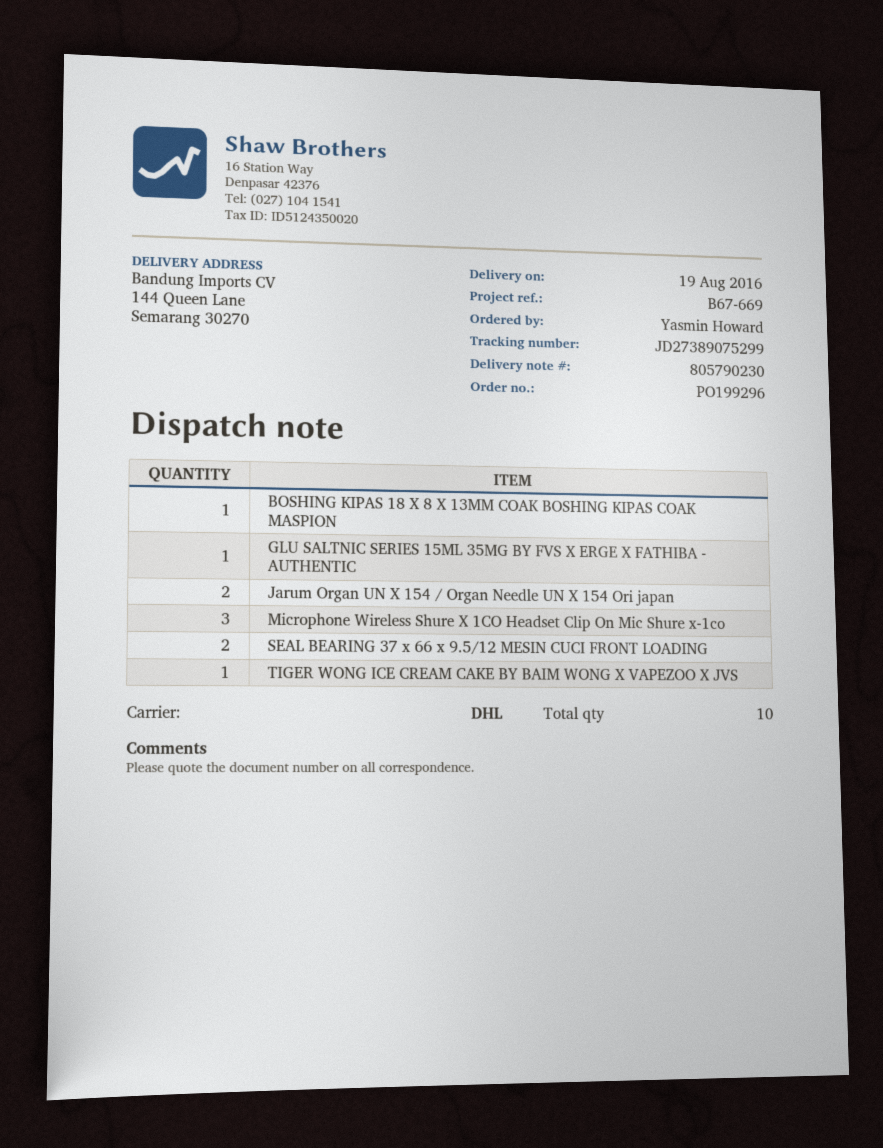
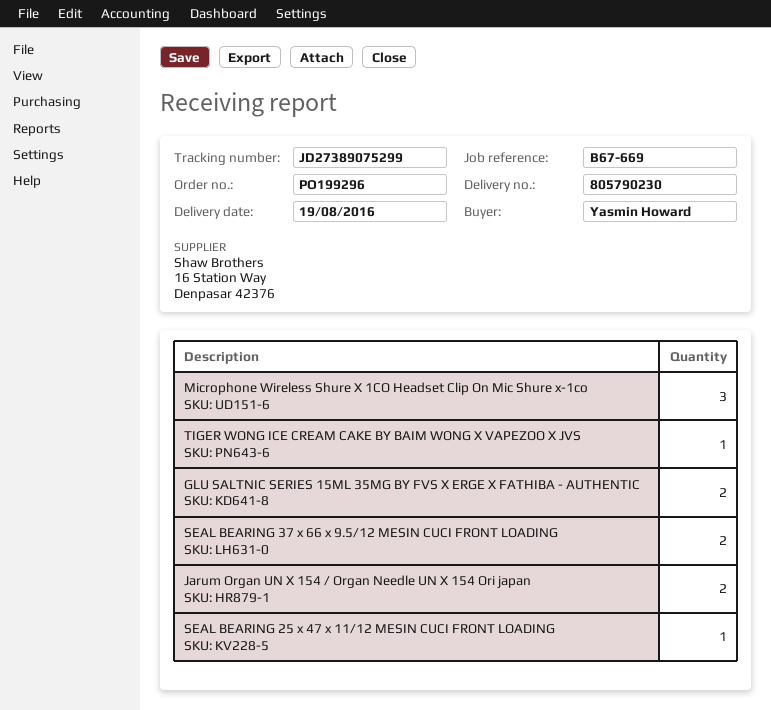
BOSHING KIPAS 18 X 8 X 13MM COAK BOSHING KIPAS COAK MASPION: 1 -> none
GLU SALTNIC SERIES 15ML 35MG BY FVS X ERGE X FATHIBA - AUTHENTIC: 1 -> 2
SEAL BEARING 25 x 47 x 11/12 MESIN CUCI FRONT LOADING: none -> 1

